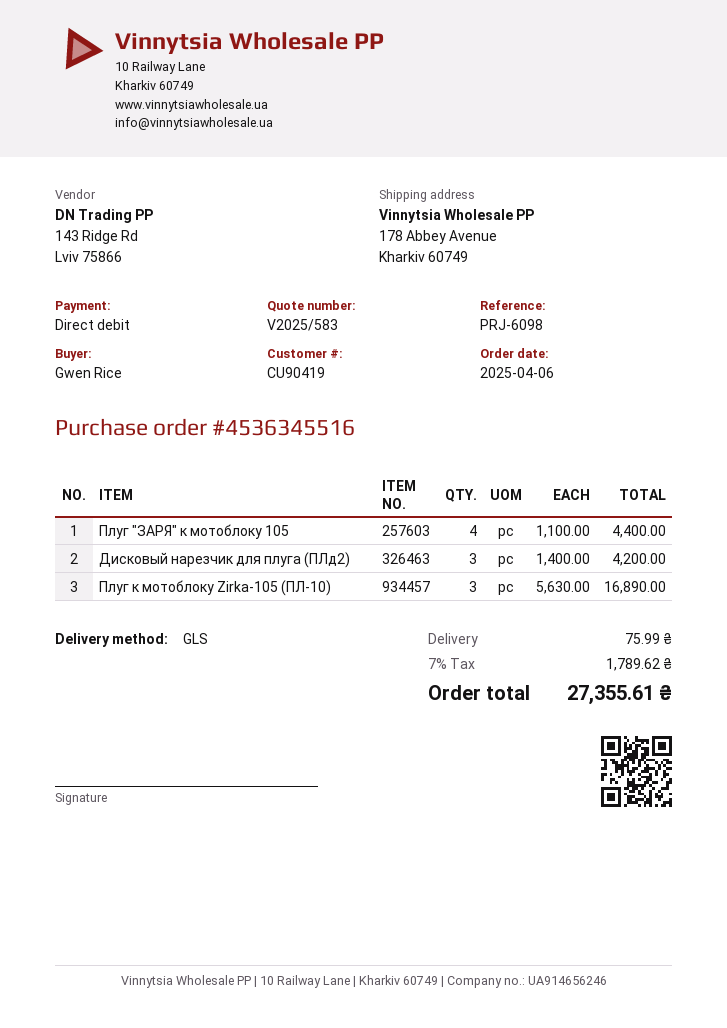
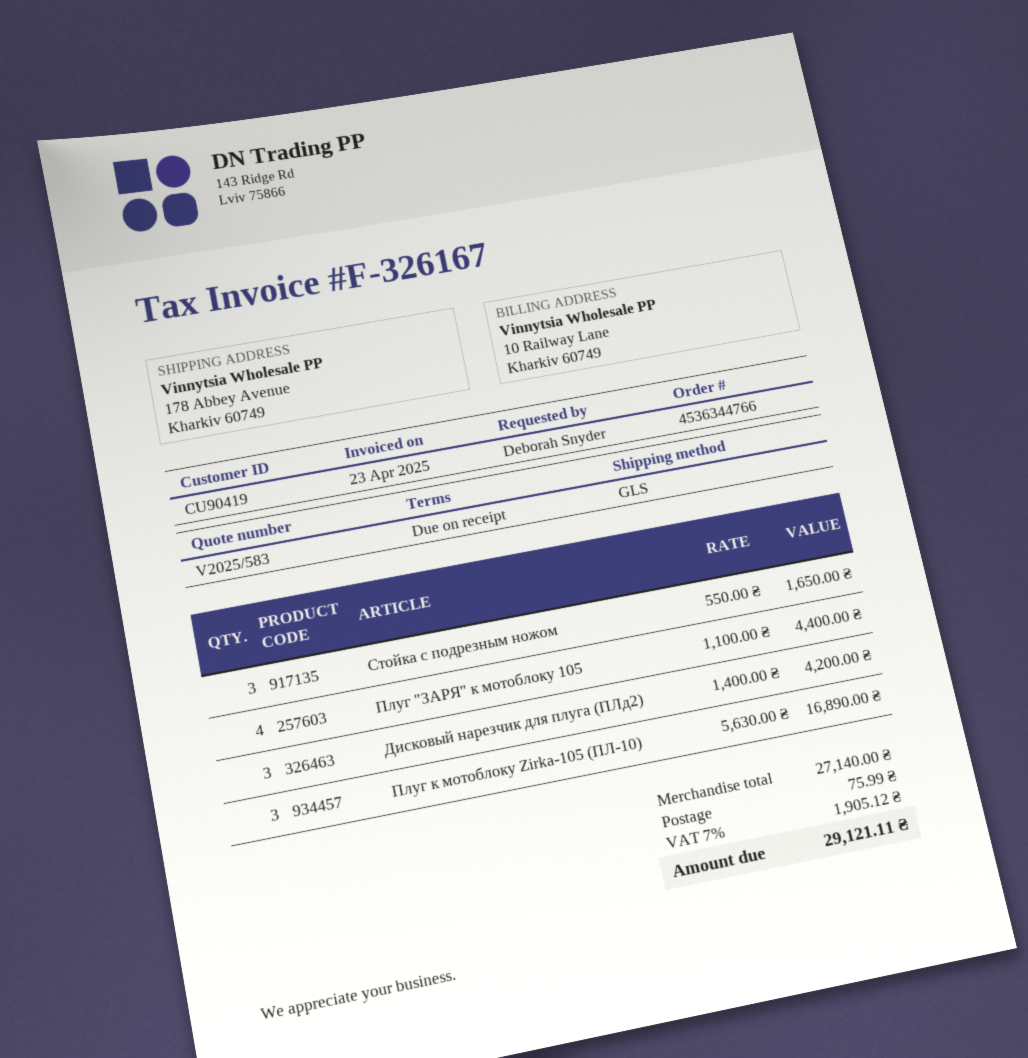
order number: 4536345516 -> 4536344766
ordered by: Gwen Rice -> Deborah Snyder
Стойка с подрезным ножом: none -> 3 x 550.00 = 1650.00
tax: 7% = 1789.62 -> 7% = 1905.12
total: 27355.61 -> 29121.11

